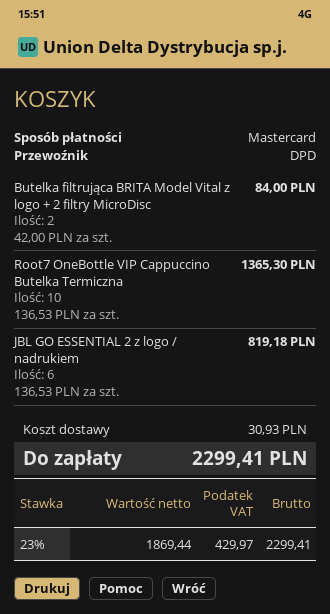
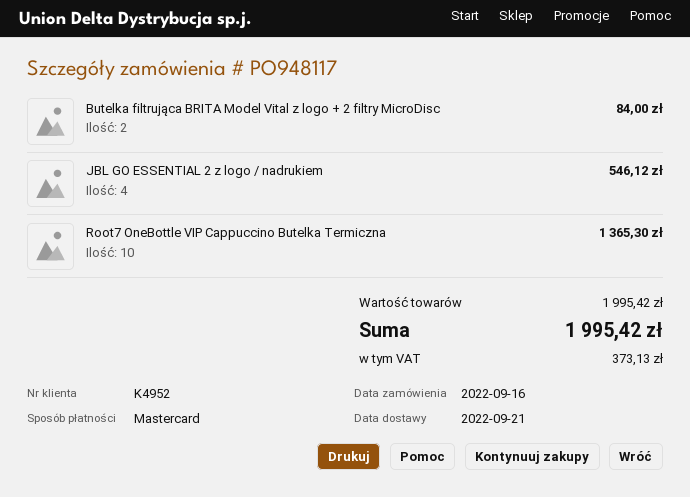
JBL GO ESSENTIAL 2 z logo / nadrukiem: 6 for 819.18 -> 4 for 546.12
shipping: 30.93 -> none
tax: 429.97 -> 373.13
total: 2299.41 -> 1995.42

